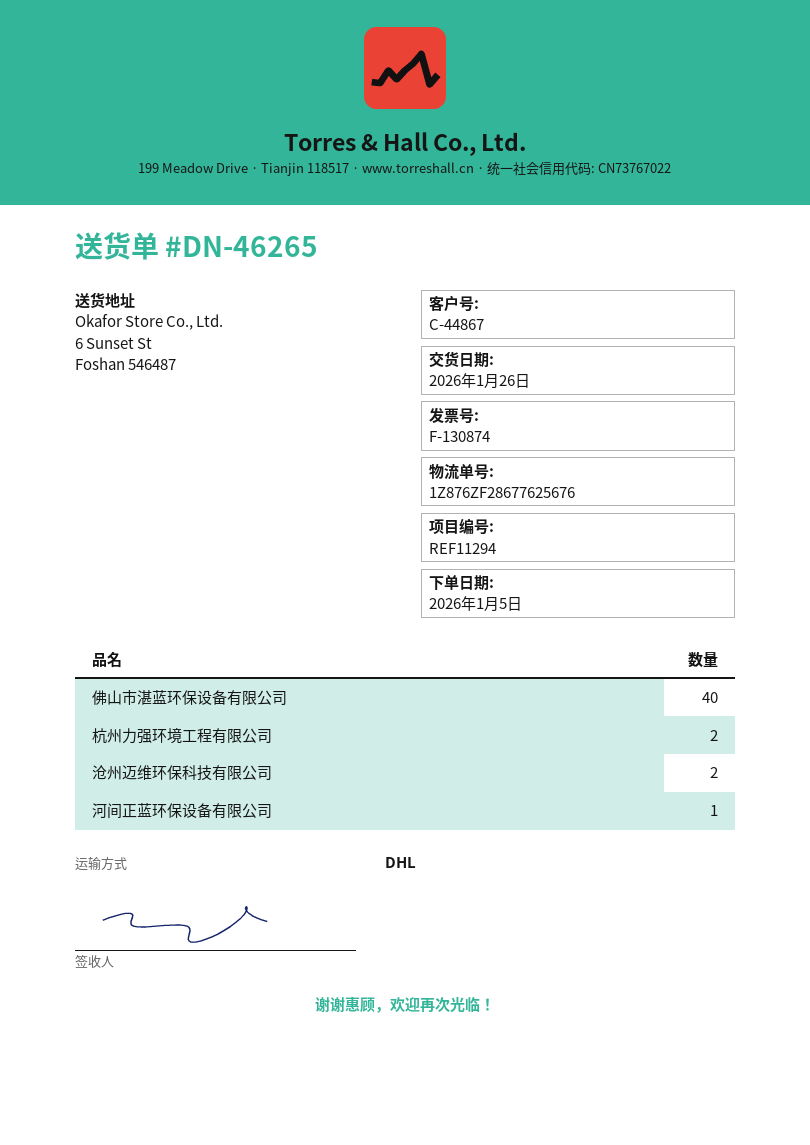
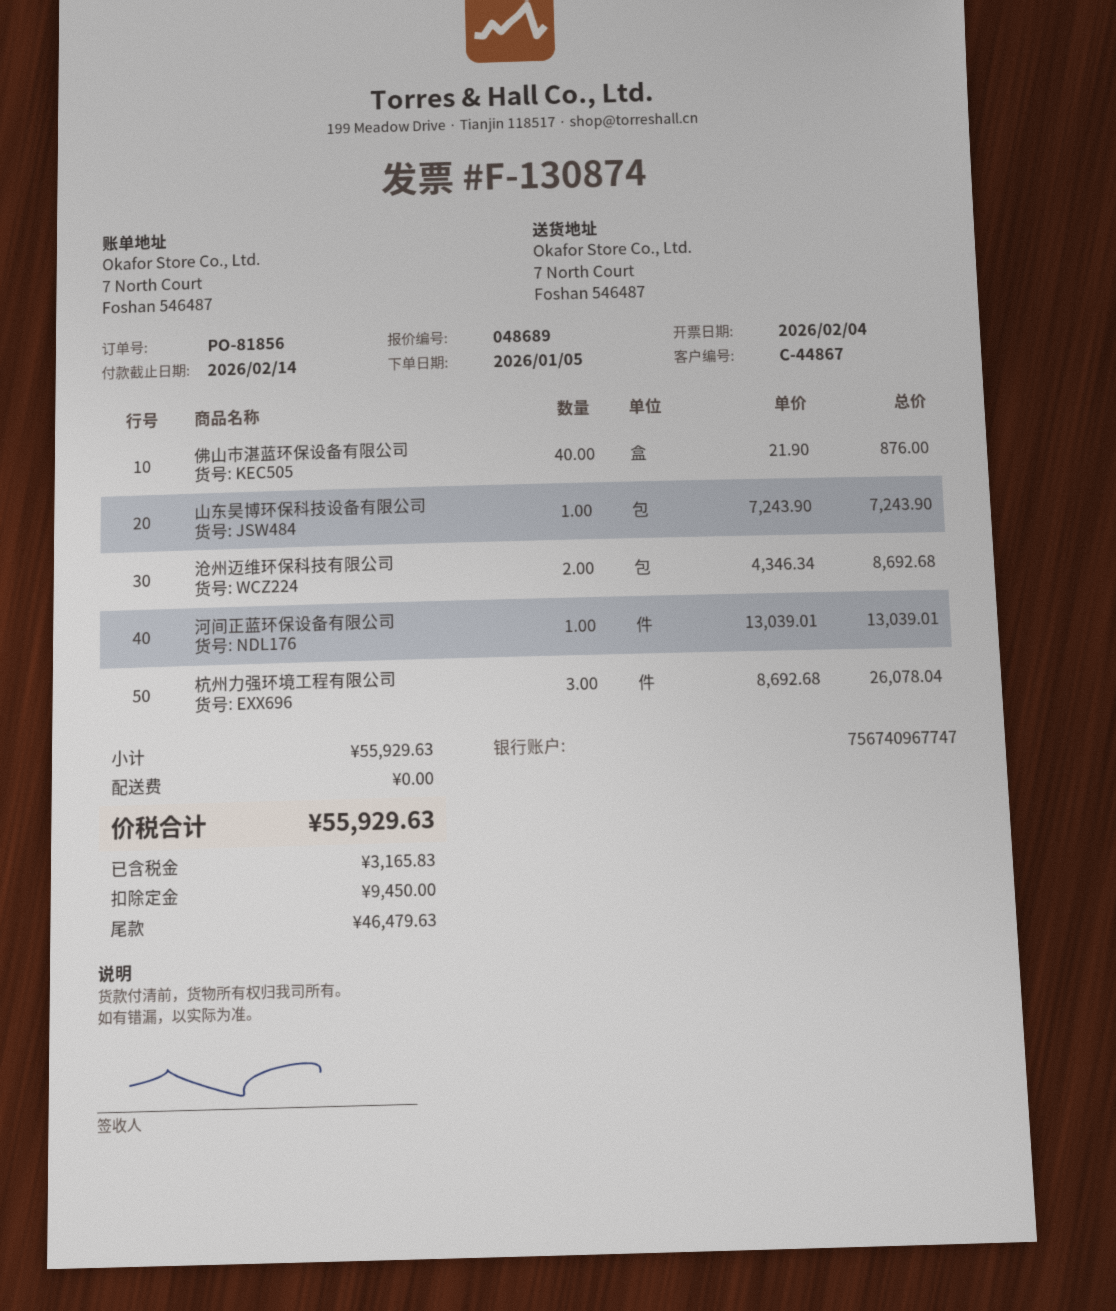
ship to: 6 Sunset St, Foshan 546487 -> 7 North Court, Foshan 546487
杭州力强环境工程有限公司: 2 -> 3
山东昊博环保科技设备有限公司: none -> 1

